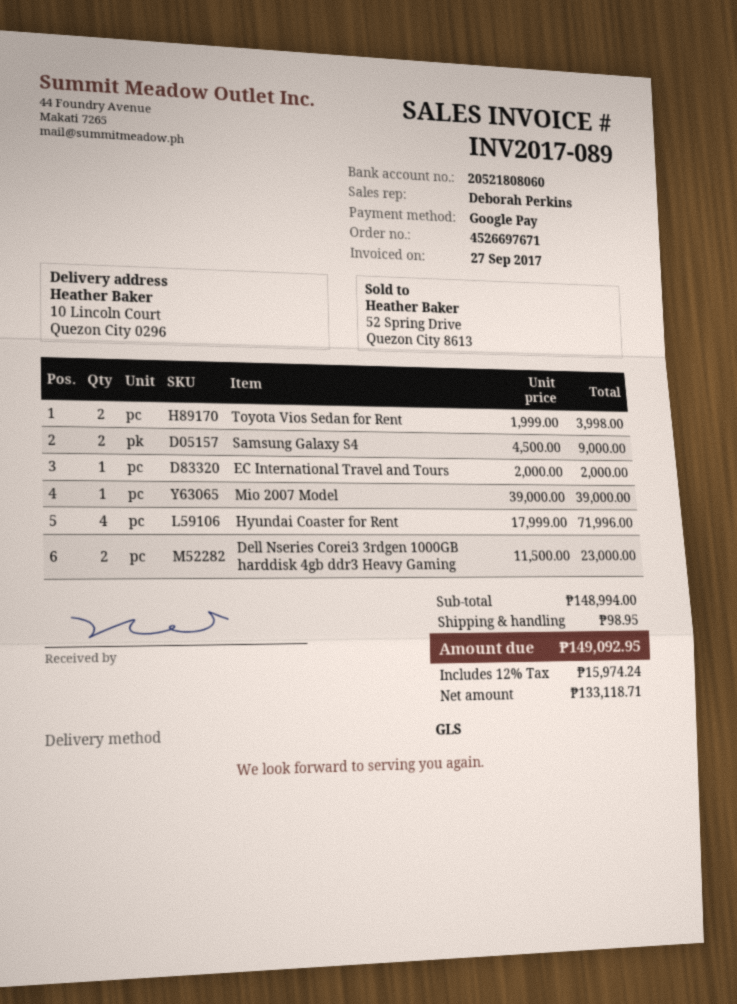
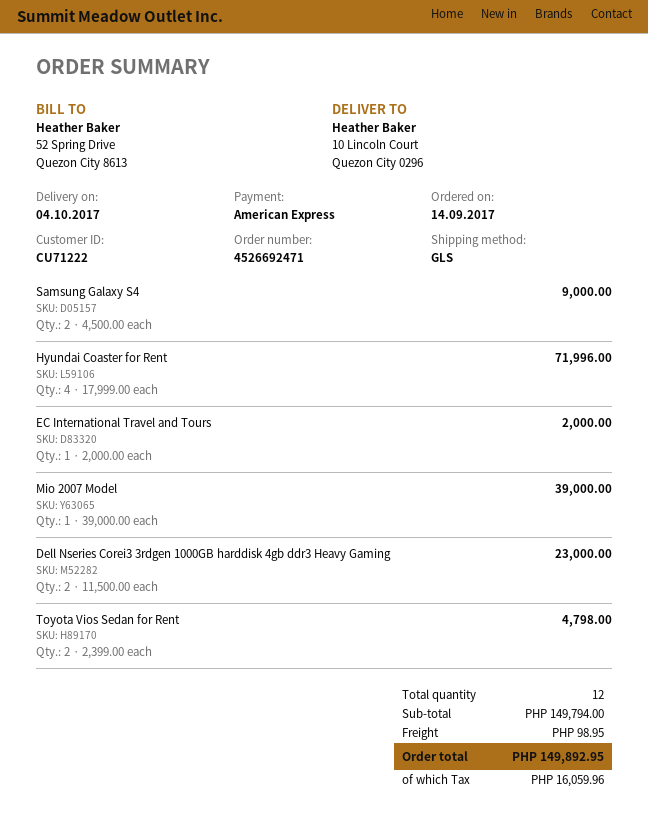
order number: 4526697671 -> 4526692471
payment method: Google Pay -> American Express
Toyota Vios Sedan for Rent: 2 x 1999.00 = 3998.00 -> 2 x 2399.00 = 4798.00
subtotal: 148994.00 -> 149794.00
tax: 15974.24 -> 16059.96
total: 149092.95 -> 149892.95

